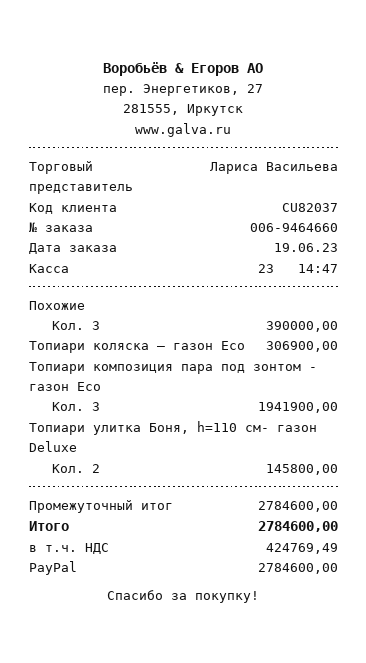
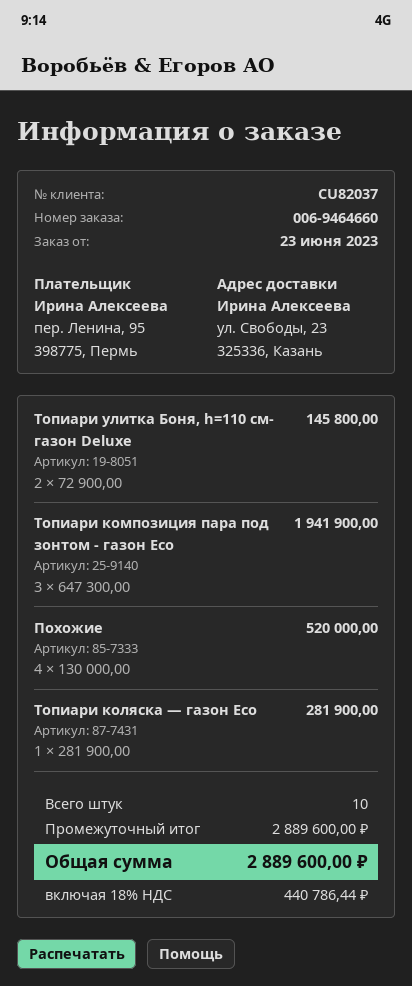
order date: 2023-06-19 -> 2023-06-23
Похожие: 3 for 390000.00 -> 4 for 520000.00
Топиари коляска — газон Eco: 1 for 306900.00 -> 1 for 281900.00
subtotal: 2784600.00 -> 2889600.00
tax: 424769.49 -> 440786.44
total: 2784600.00 -> 2889600.00

